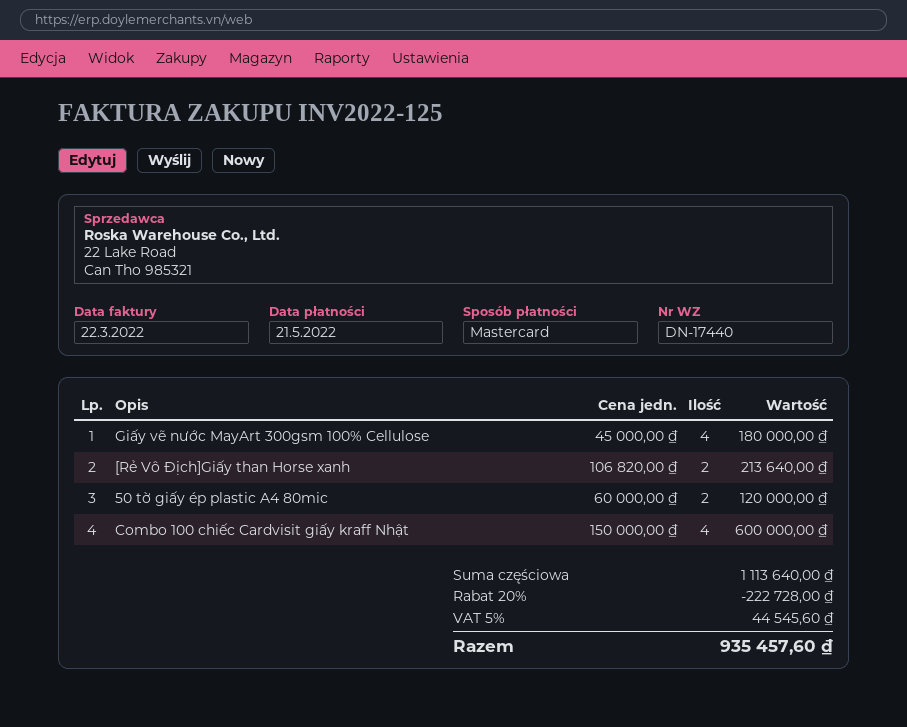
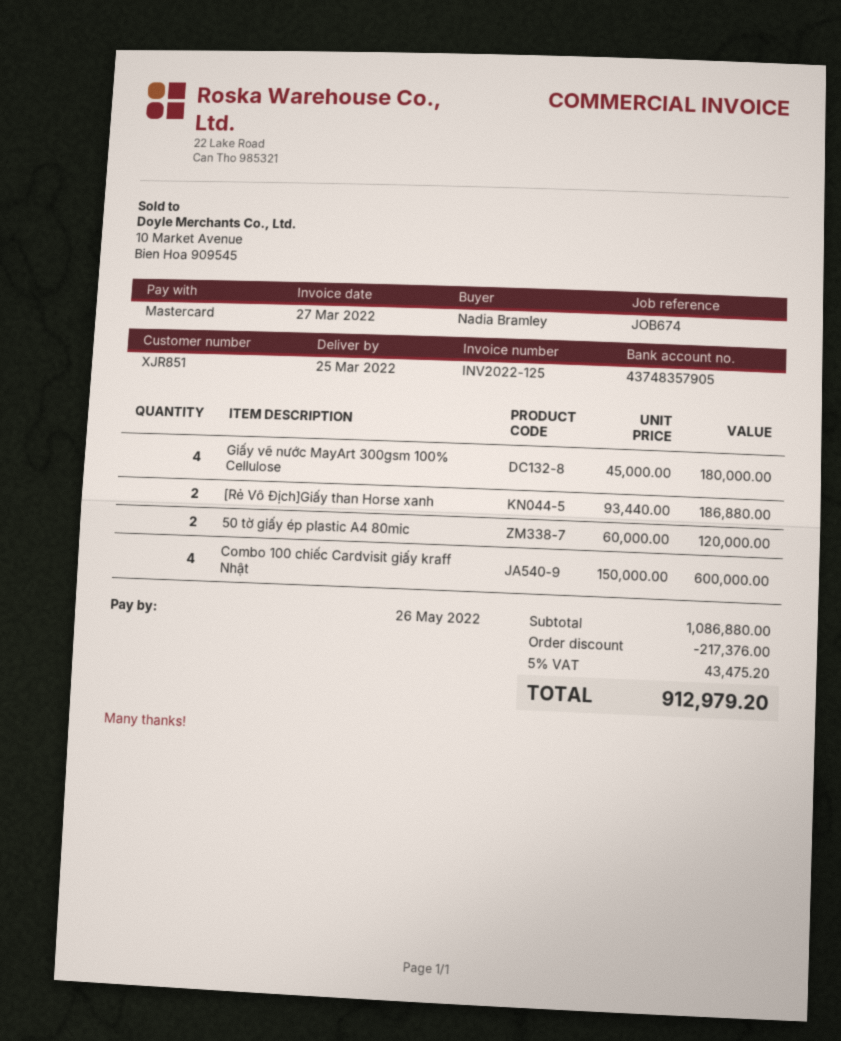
invoice date: 2022-03-22 -> 2022-03-27
due date: 2022-05-21 -> 2022-05-26
[Rẻ Vô Địch]Giấy than Horse xanh: 2 x 106820.00 = 213640.00 -> 2 x 93440.00 = 186880.00
subtotal: 1113640.00 -> 1086880.00
discount: 222728.00 -> 217376.00
tax: 5% = 44545.60 -> 5% = 43475.20
total: 935457.60 -> 912979.20

